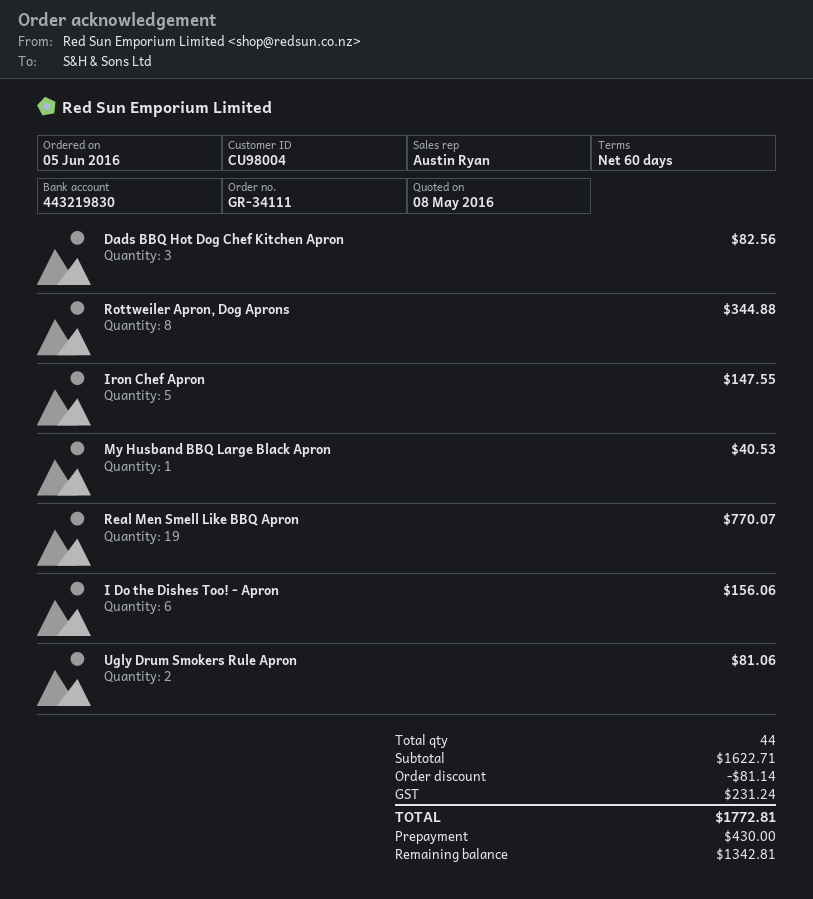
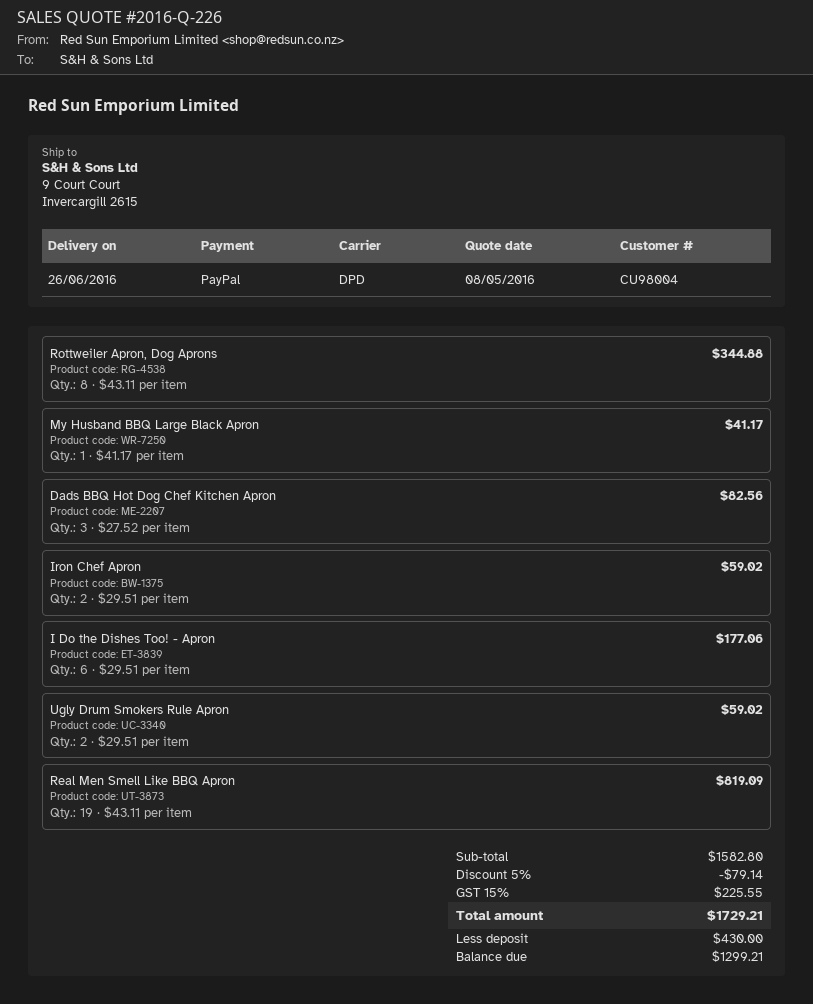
Iron Chef Apron: 5 for 147.55 -> 2 for 59.02
My Husband BBQ Large Black Apron: 1 for 40.53 -> 1 for 41.17
Real Men Smell Like BBQ Apron: 19 for 770.07 -> 19 for 819.09
I Do the Dishes Too! - Apron: 6 for 156.06 -> 6 for 177.06
Ugly Drum Smokers Rule Apron: 2 for 81.06 -> 2 for 59.02
subtotal: 1622.71 -> 1582.80
discount: 81.14 -> 79.14
tax: 231.24 -> 225.55
total: 1772.81 -> 1729.21
balance: 1342.81 -> 1299.21

